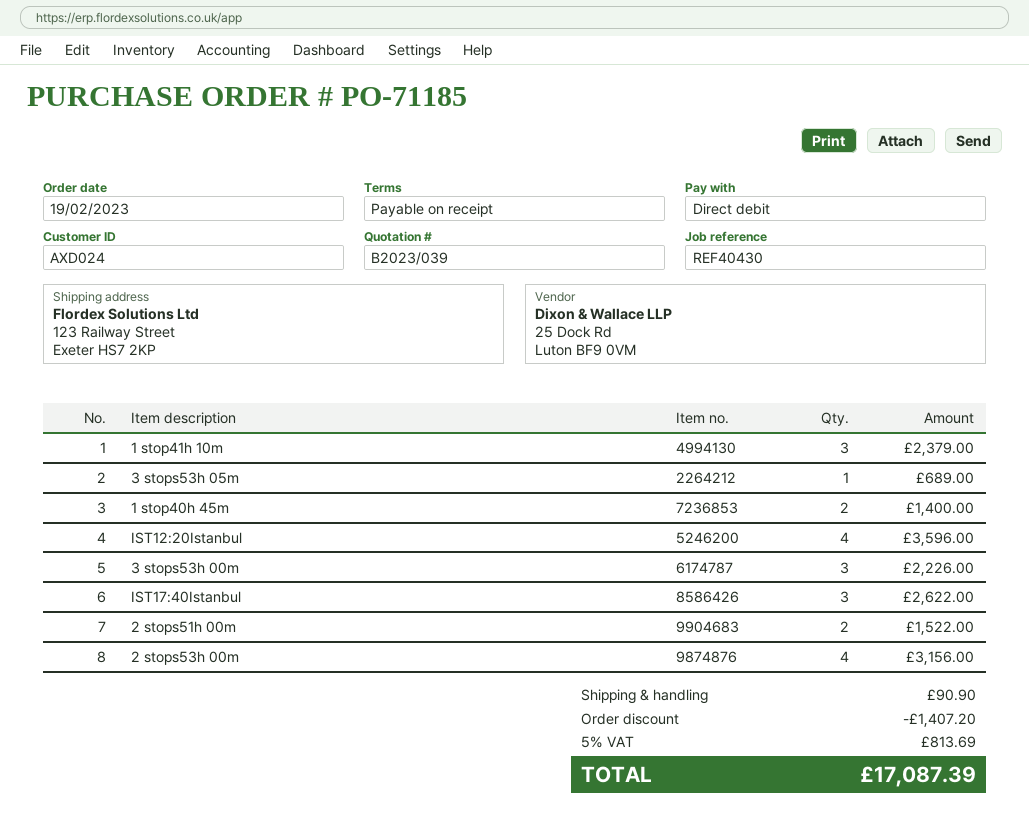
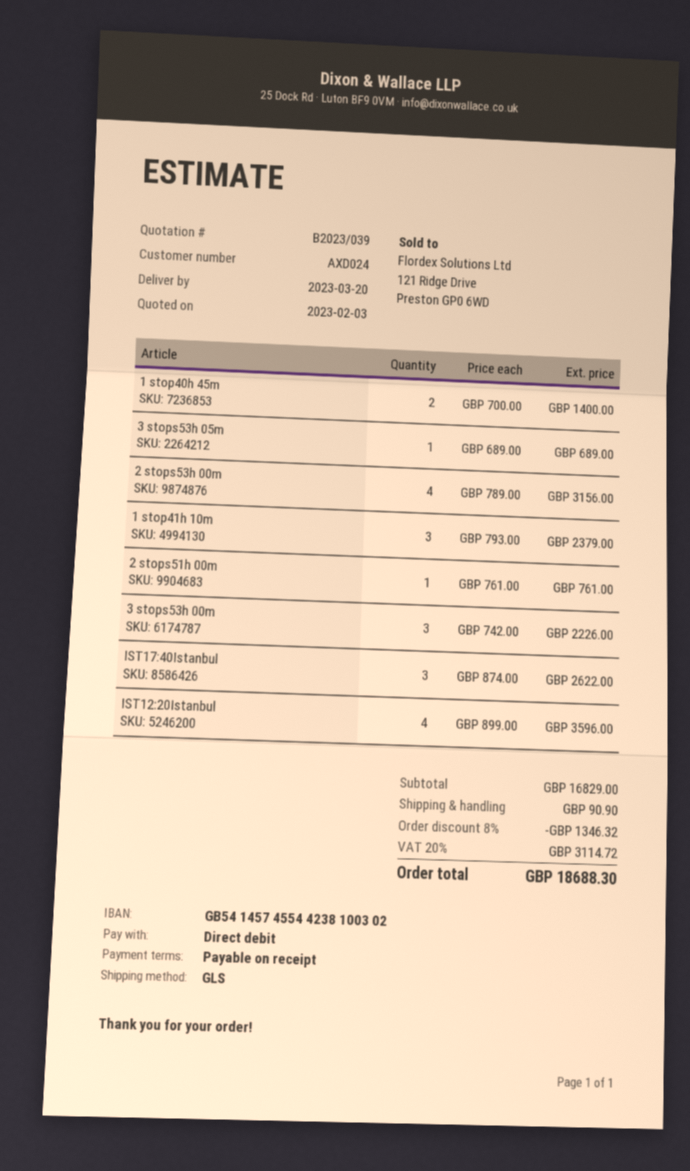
2 stops51h 00m: 2 for 1522.00 -> 1 for 761.00
discount: 1407.20 -> 1346.32
tax: 5% = 813.69 -> 20% = 3114.72
total: 17087.39 -> 18688.30

